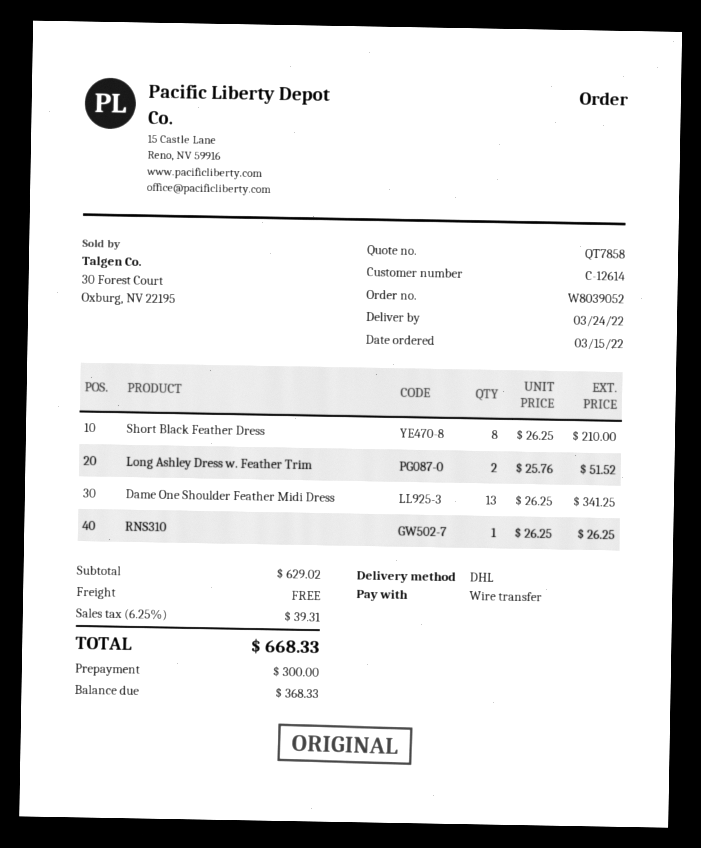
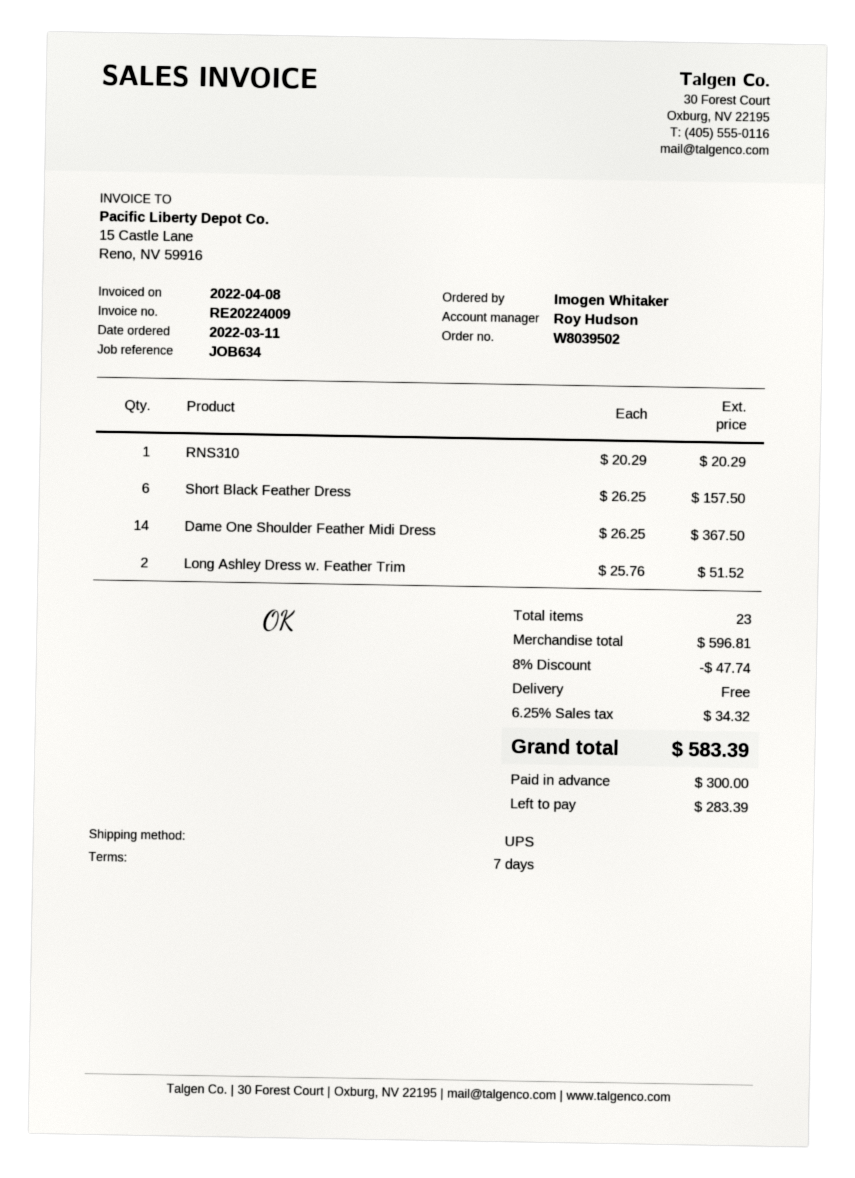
order number: W8039052 -> W8039502
order date: 2022-03-15 -> 2022-03-11
shipping method: DHL -> UPS
Short Black Feather Dress: 8 x 26.25 = 210.00 -> 6 x 26.25 = 157.50
Dame One Shoulder Feather Midi Dress: 13 x 26.25 = 341.25 -> 14 x 26.25 = 367.50
RNS310: 1 x 26.25 = 26.25 -> 1 x 20.29 = 20.29
subtotal: 629.02 -> 596.81
discount: none -> 8% = 47.74
tax: 6.25% = 39.31 -> 6.25% = 34.32
total: 668.33 -> 583.39
balance: 368.33 -> 283.39

